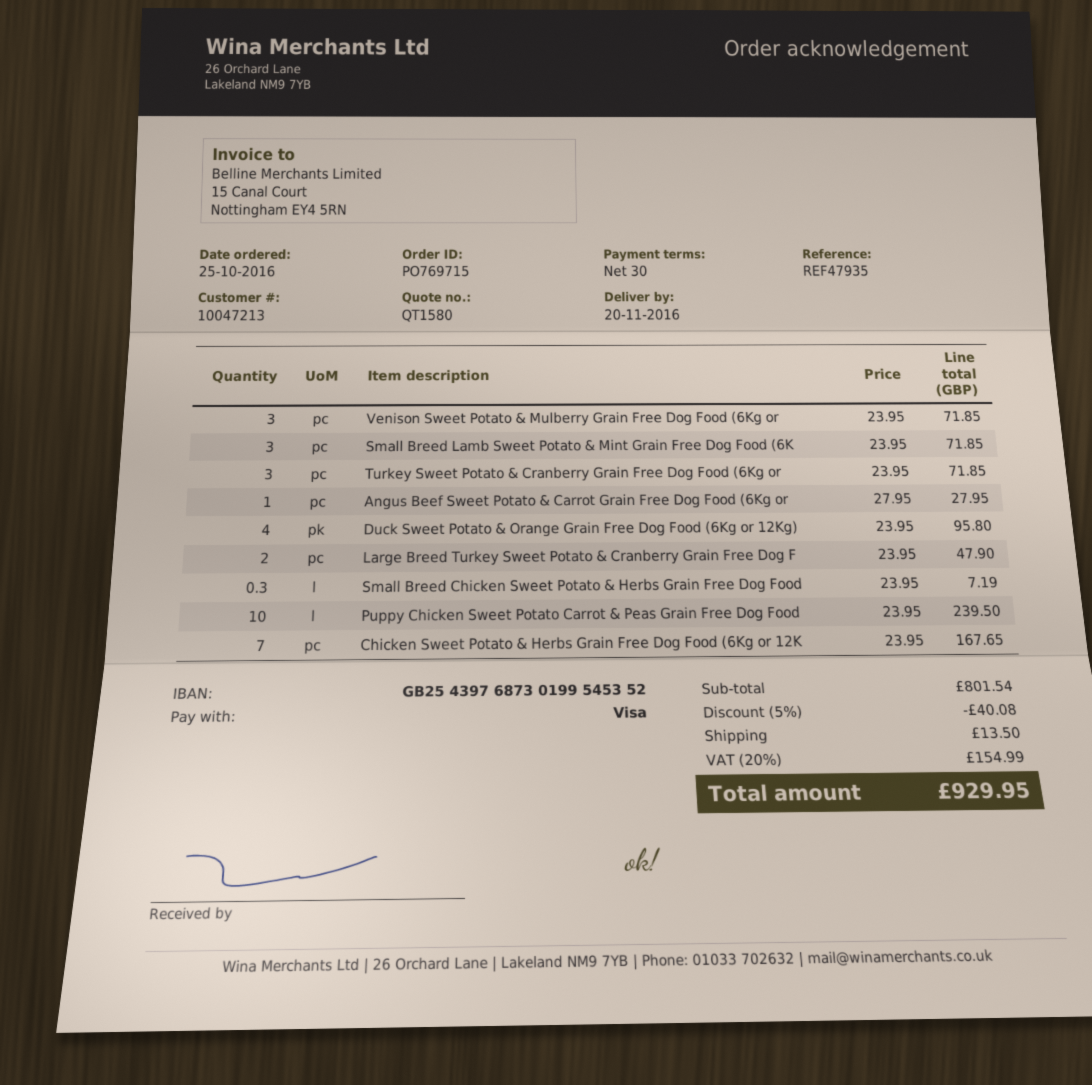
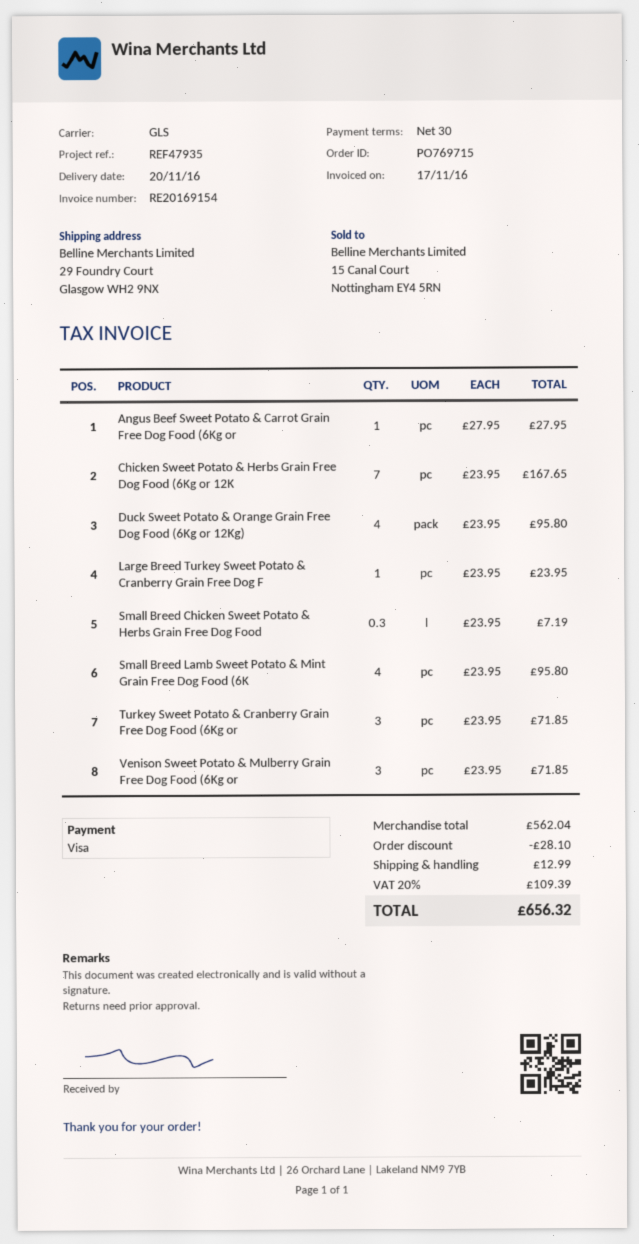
Small Breed Lamb Sweet Potato & Mint Grain Free Dog Food (6K: 3 x 23.95 = 71.85 -> 4 x 23.95 = 95.80
Large Breed Turkey Sweet Potato & Cranberry Grain Free Dog F: 2 x 23.95 = 47.90 -> 1 x 23.95 = 23.95
Puppy Chicken Sweet Potato Carrot & Peas Grain Free Dog Food: 10 x 23.95 = 239.50 -> none
subtotal: 801.54 -> 562.04
discount: 40.08 -> 28.10
shipping: 13.50 -> 12.99
tax: 20% = 154.99 -> 20% = 109.39
total: 929.95 -> 656.32

